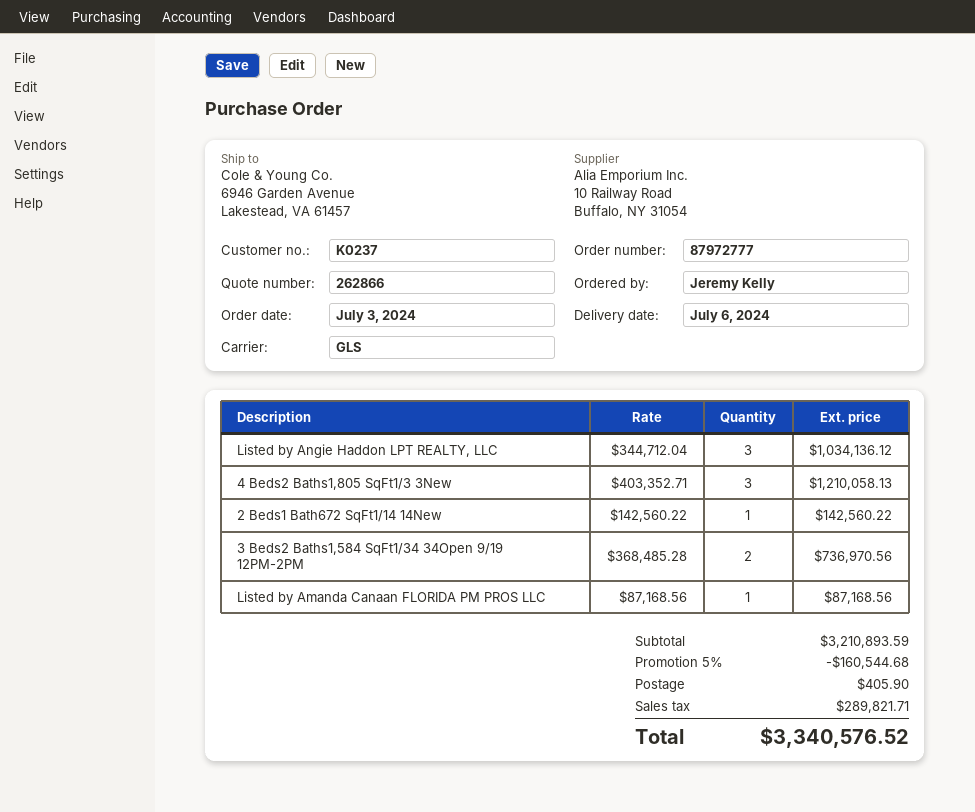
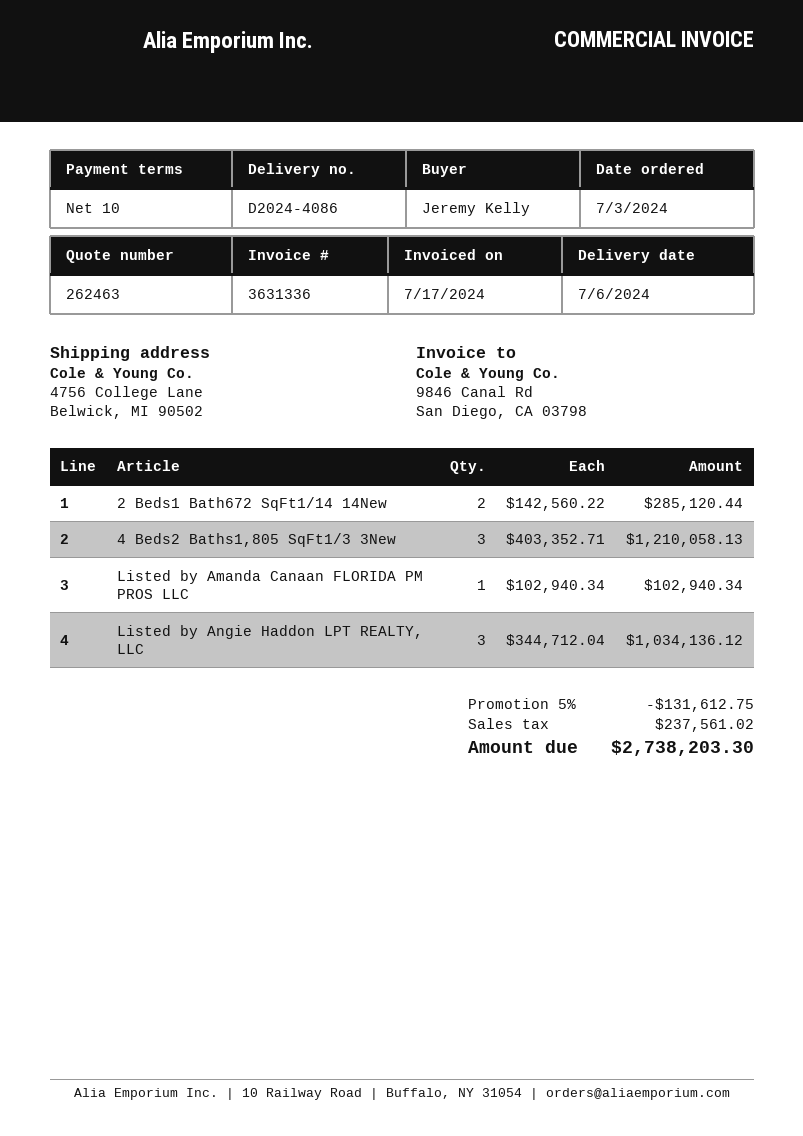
quote number: 262866 -> 262463
ship to: 6946 Garden Avenue, Lakestead, VA 61457 -> 4756 College Lane, Belwick, MI 90502
2 Beds1 Bath672 SqFt1/14 14New: 1 x 142560.22 = 142560.22 -> 2 x 142560.22 = 285120.44
3 Beds2 Baths1,584 SqFt1/34 34Open 9/19 12PM-2PM: 2 x 368485.28 = 736970.56 -> none
Listed by Amanda Canaan FLORIDA PM PROS LLC: 1 x 87168.56 = 87168.56 -> 1 x 102940.34 = 102940.34
discount: 5% = 160544.68 -> 5% = 131612.75
shipping: 405.90 -> none
tax: 289821.71 -> 237561.02
total: 3340576.52 -> 2738203.30

